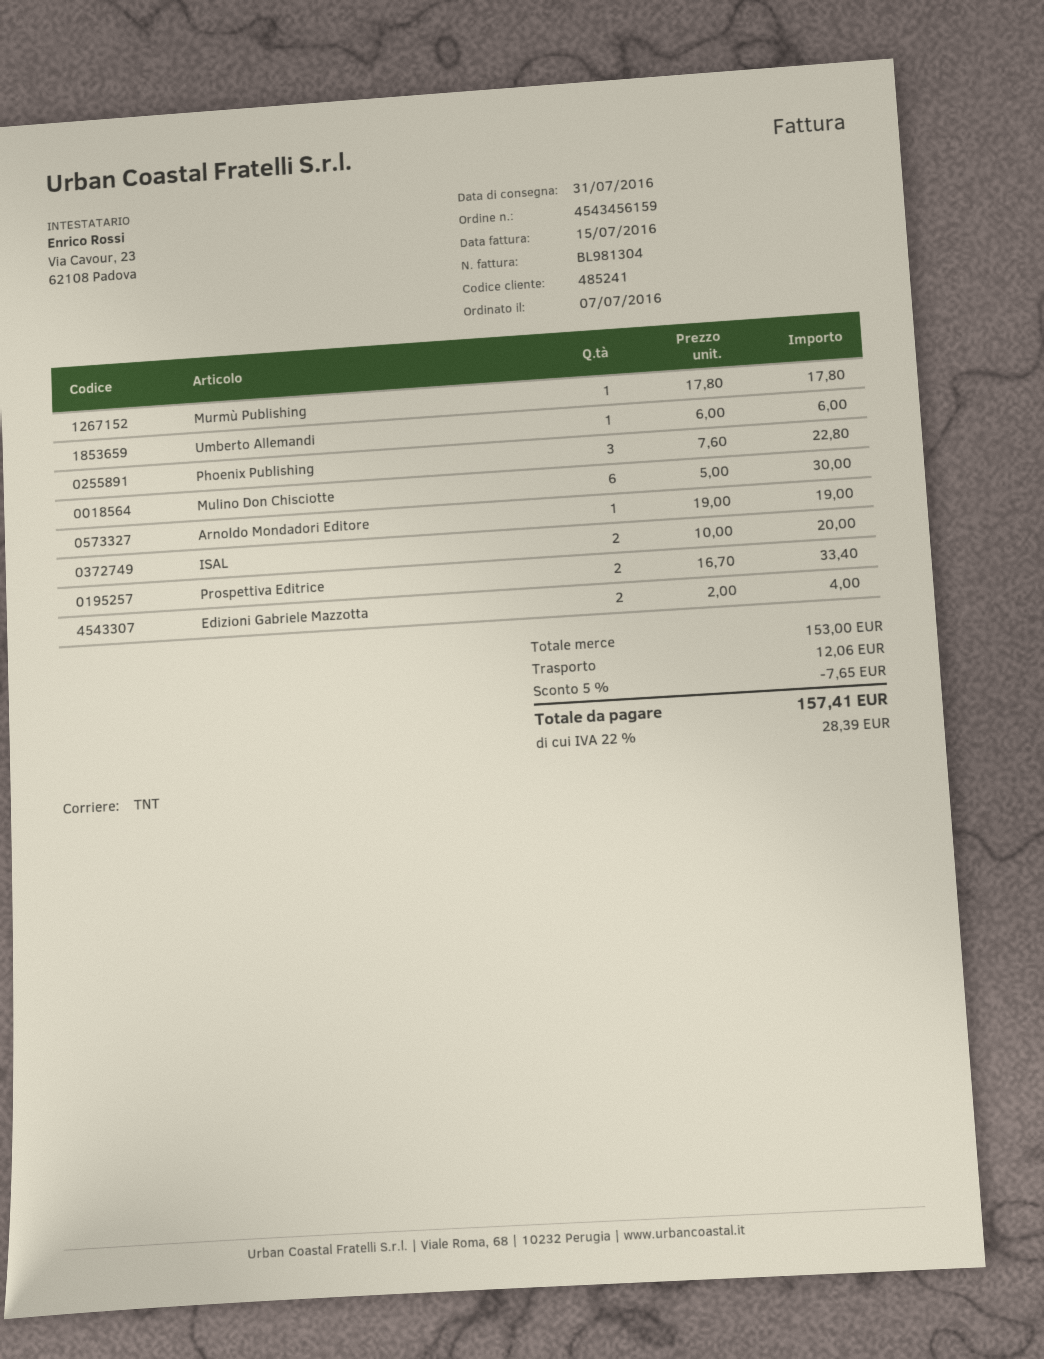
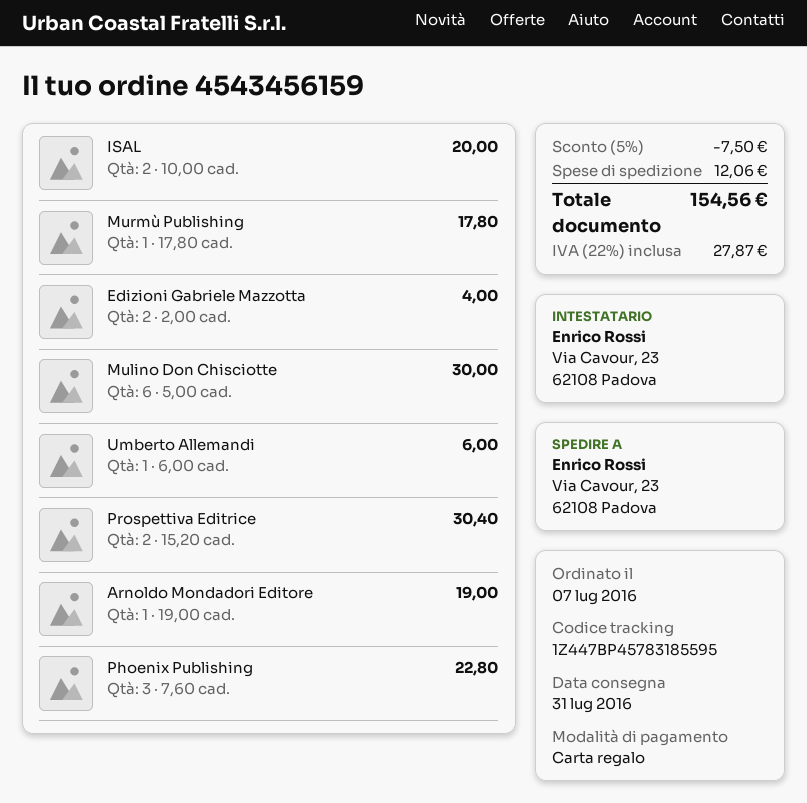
Prospettiva Editrice: 2 x 16.70 = 33.40 -> 2 x 15.20 = 30.40
discount: 5% = 7.65 -> 5% = 7.50
tax: 22% = 28.39 -> 22% = 27.87
total: 157.41 -> 154.56

